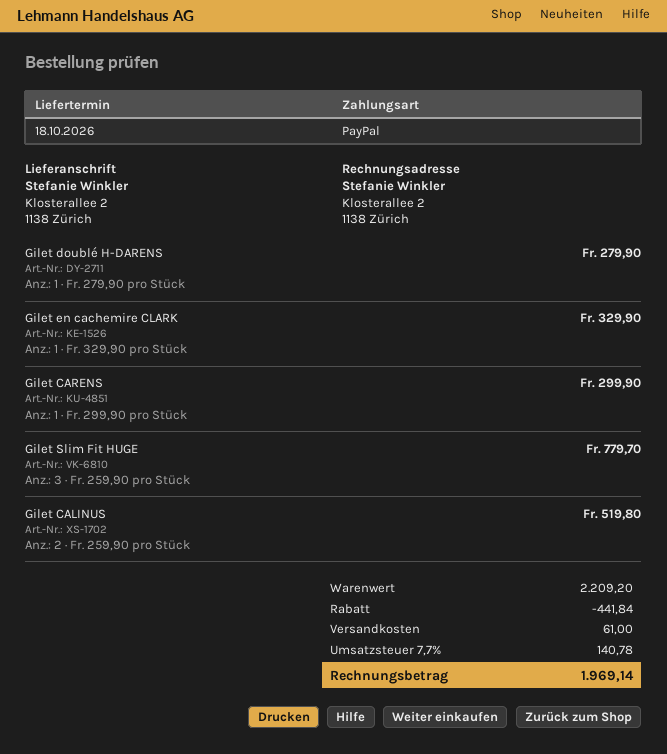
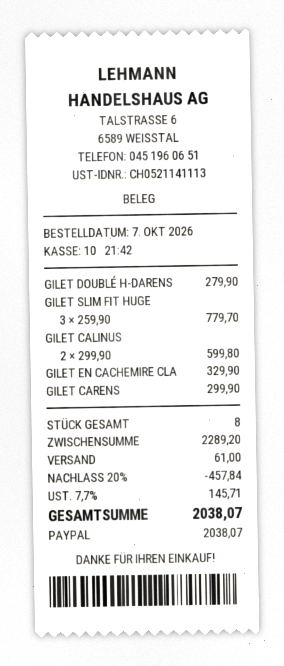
Gilet CALINUS: 2 x 259.90 = 519.80 -> 2 x 299.90 = 599.80
subtotal: 2209.20 -> 2289.20
discount: 441.84 -> 457.84
tax: 7.7% = 140.78 -> 7.7% = 145.71
total: 1969.14 -> 2038.07

